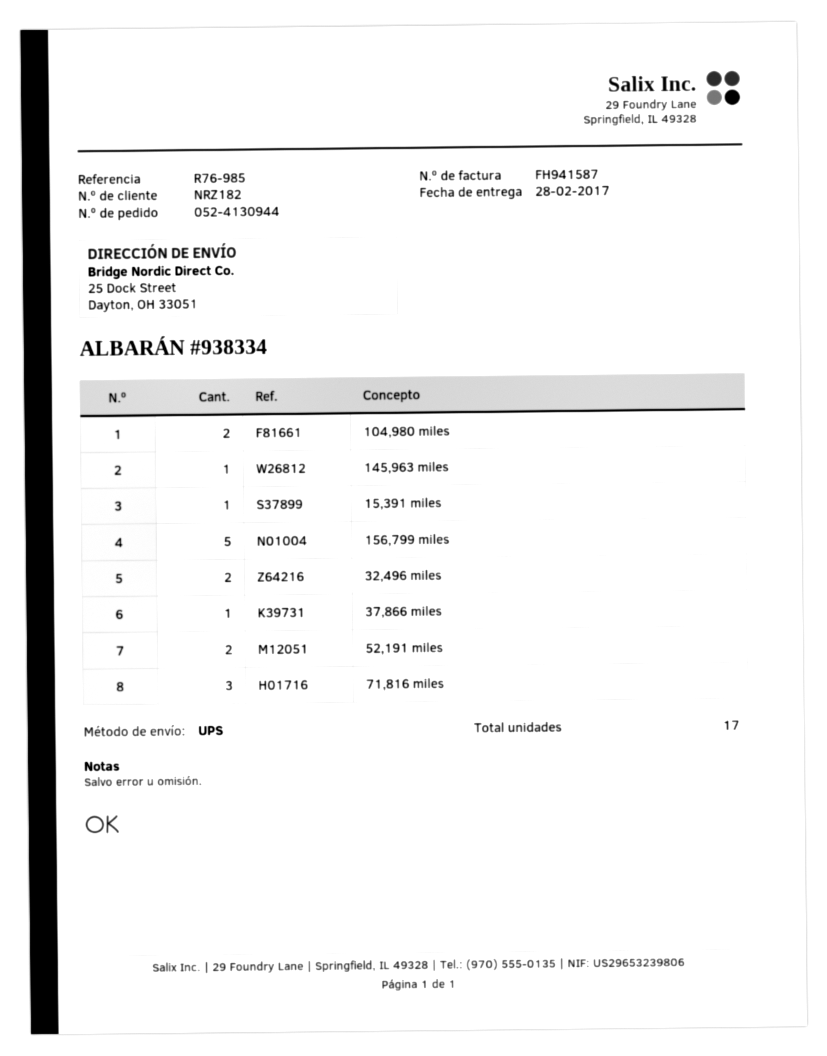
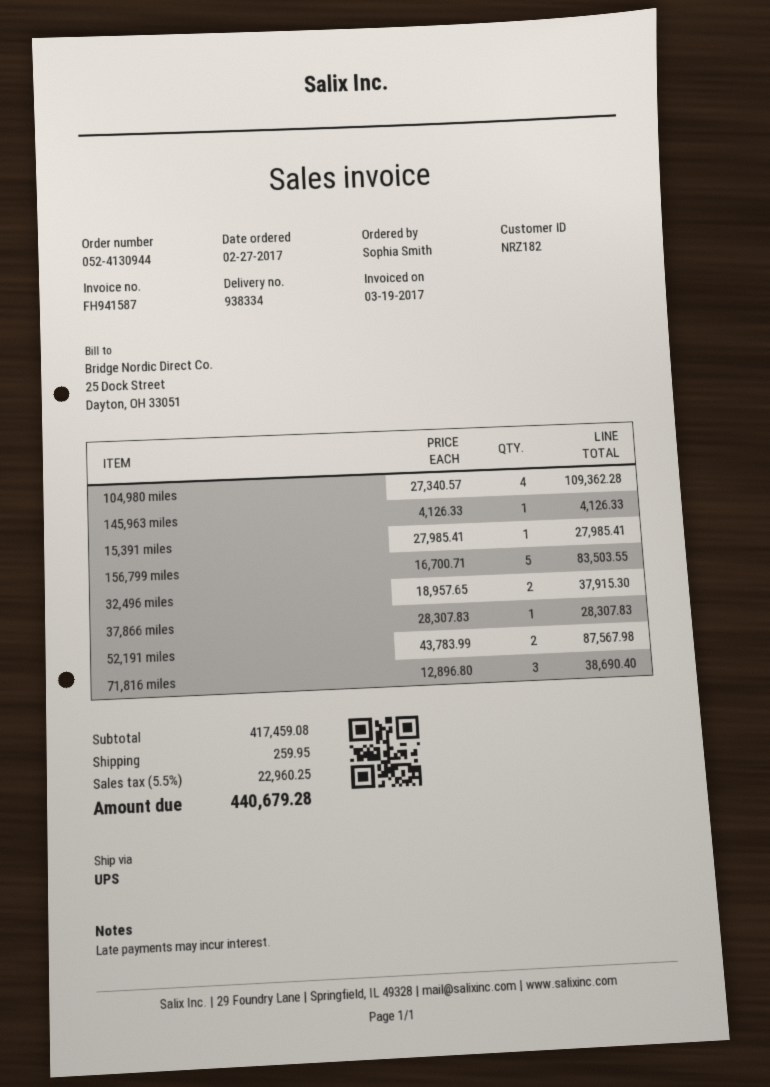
104,980 miles: 2 -> 4

